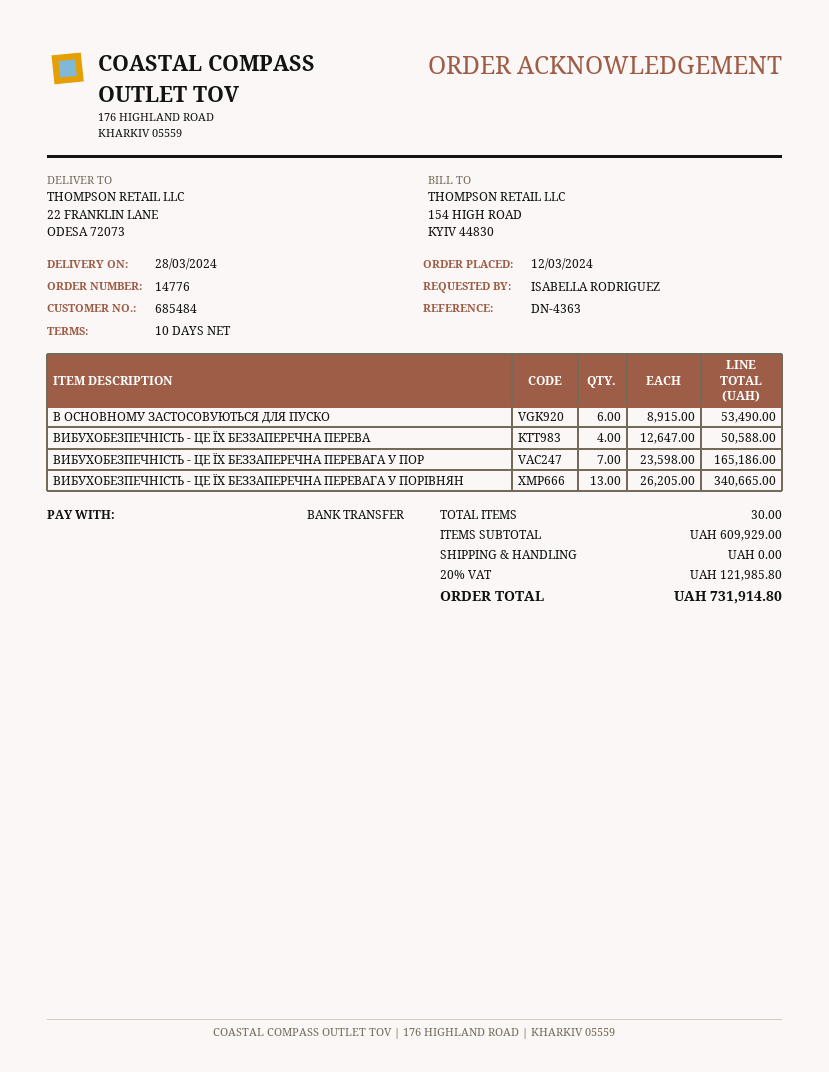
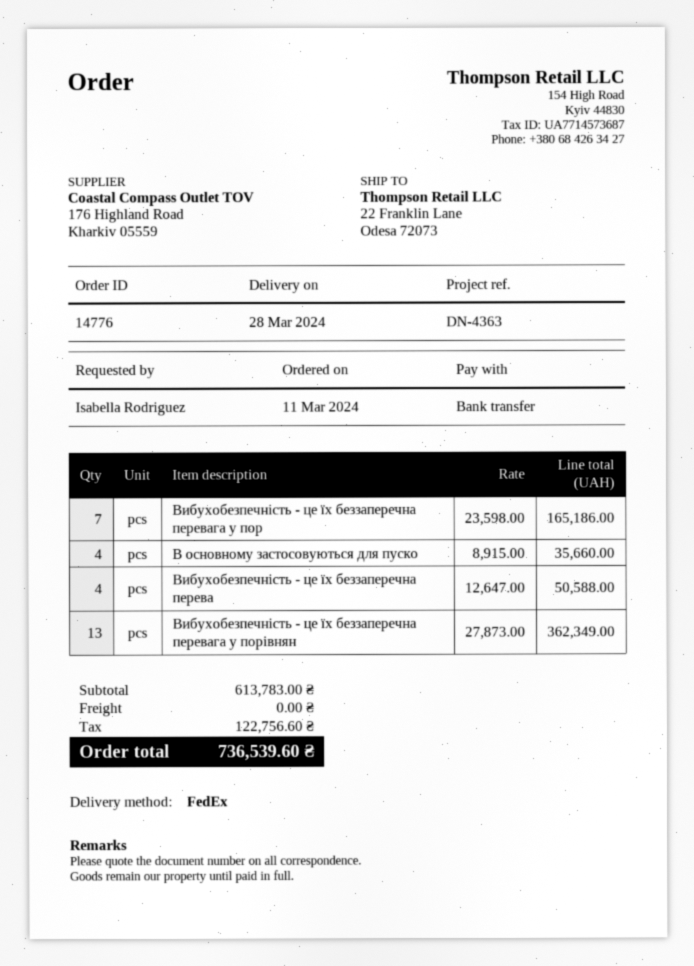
order date: 2024-03-12 -> 2024-03-11
В ОСНОВНОМУ ЗАСТОСОВУЮТЬСЯ ДЛЯ ПУСКО: 6 x 8915.00 = 53490.00 -> 4 x 8915.00 = 35660.00
ВИБУХОБЕЗПЕЧНІСТЬ - ЦЕ ЇХ БЕЗЗАПЕРЕЧНА ПЕРЕВАГА У ПОРІВНЯН: 13 x 26205.00 = 340665.00 -> 13 x 27873.00 = 362349.00
subtotal: 609929.00 -> 613783.00
tax: 121985.80 -> 122756.60
total: 731914.80 -> 736539.60

